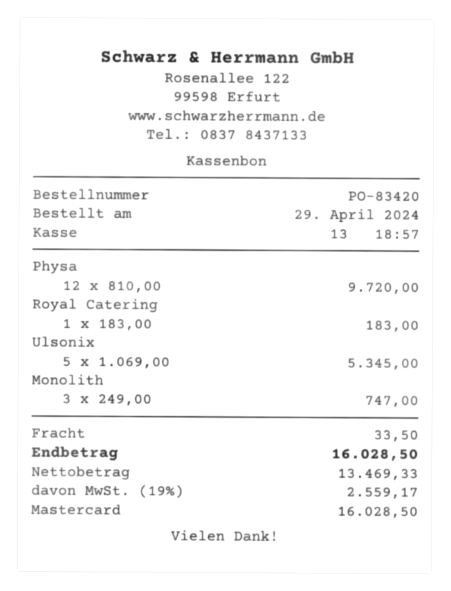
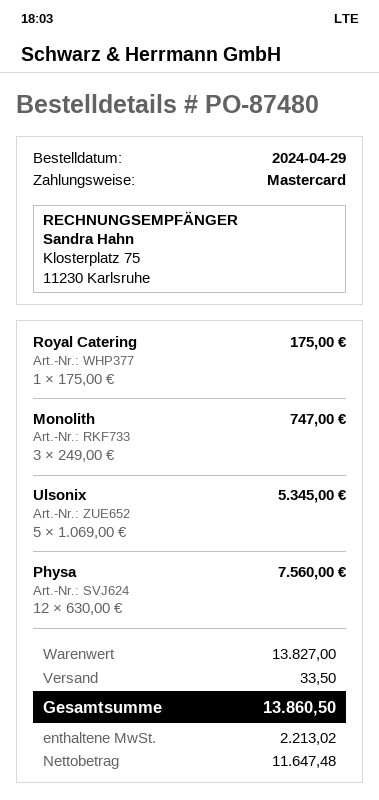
order number: PO-83420 -> PO-87480
Physa: 12 x 810.00 = 9720.00 -> 12 x 630.00 = 7560.00
Royal Catering: 1 x 183.00 = 183.00 -> 1 x 175.00 = 175.00
net: 13469.33 -> 11647.48
tax: 2559.17 -> 2213.02
total: 16028.50 -> 13860.50

